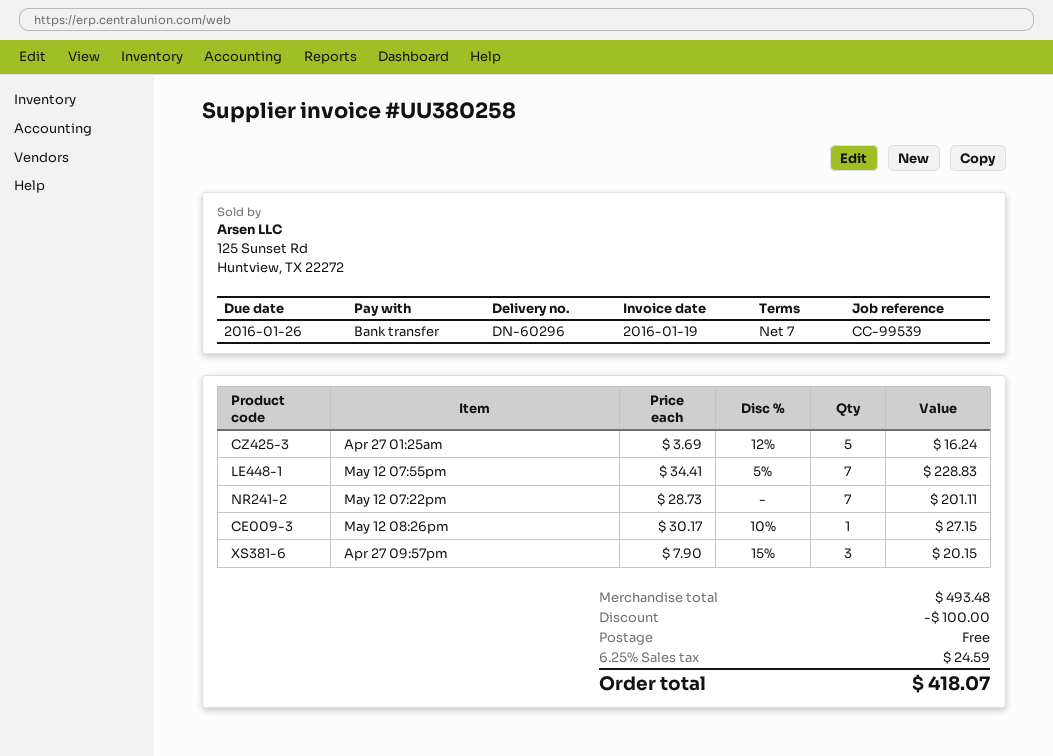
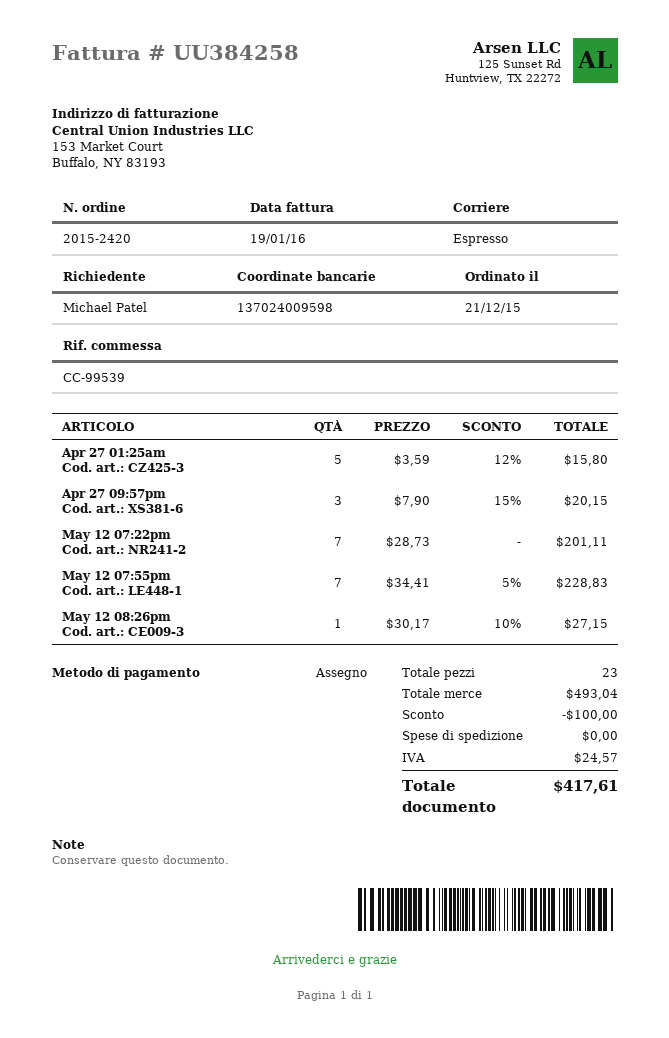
invoice number: UU380258 -> UU384258
payment method: bank transfer -> cheque
Apr 27 01:25am: 5 x 3.69 - 12% = 16.24 -> 5 x 3.59 - 12% = 15.80
subtotal: 493.48 -> 493.04
tax: 24.59 -> 24.57
total: 418.07 -> 417.61

